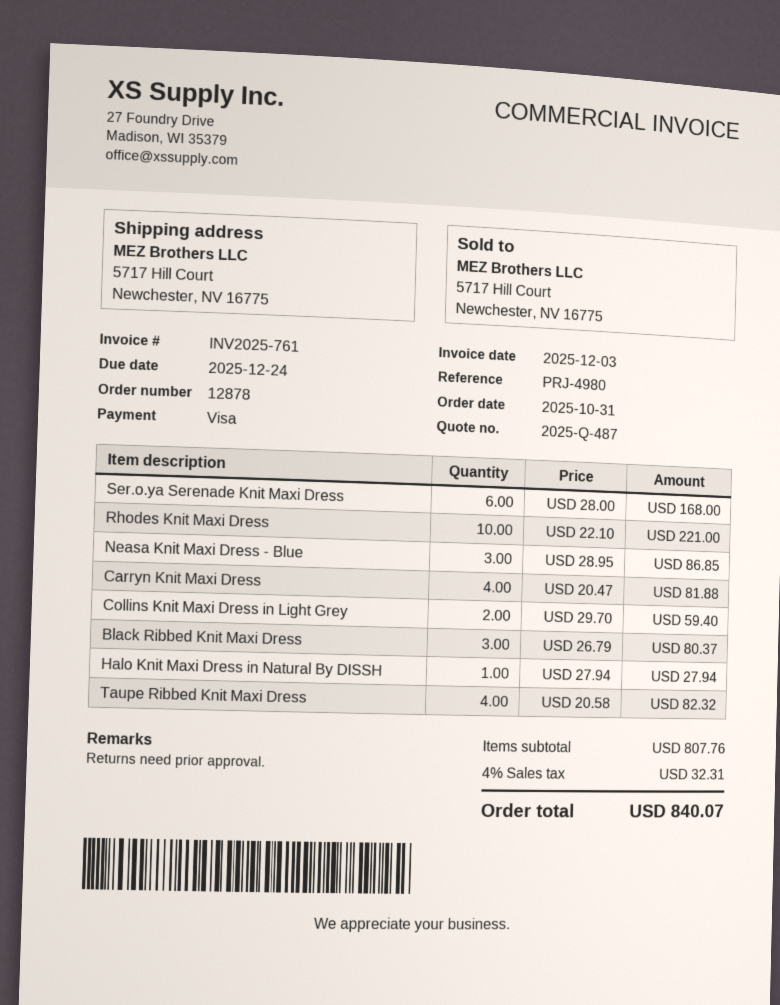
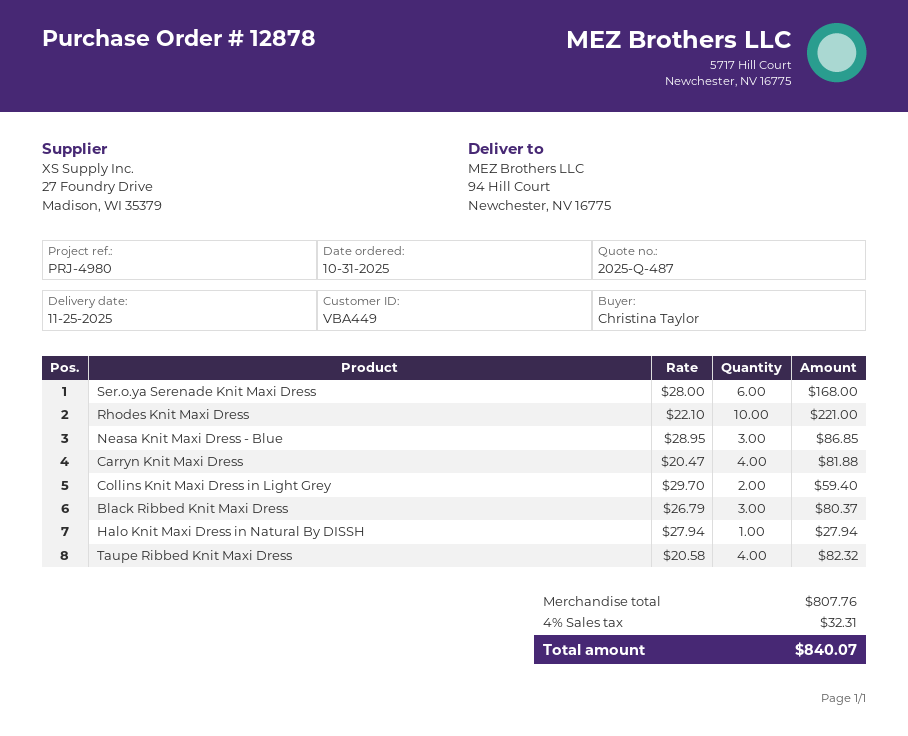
ship to: 5717 Hill Court, Newchester, NV 16775 -> 94 Hill Court, Newchester, NV 16775

